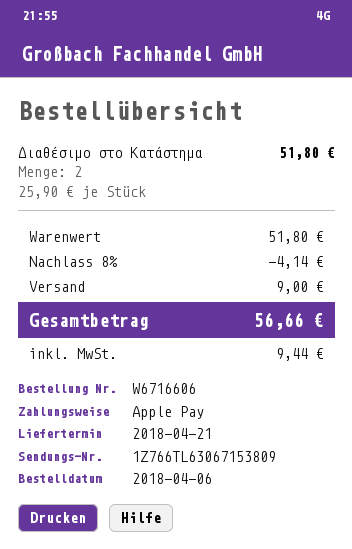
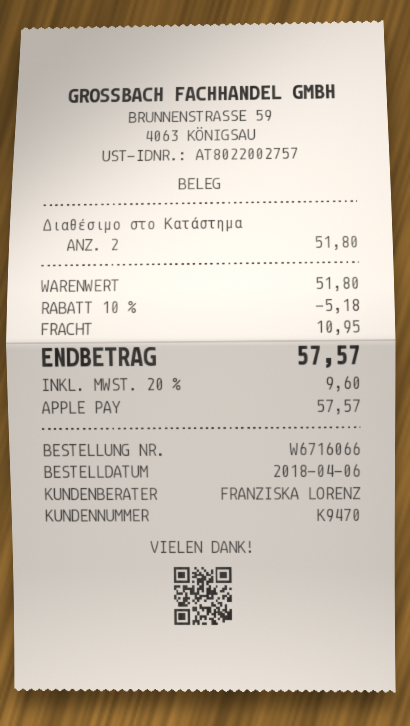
order number: W6716606 -> W6716066
discount: 8% = 4.14 -> 10% = 5.18
shipping: 9.00 -> 10.95
tax: 9.44 -> 9.60
total: 56.66 -> 57.57

